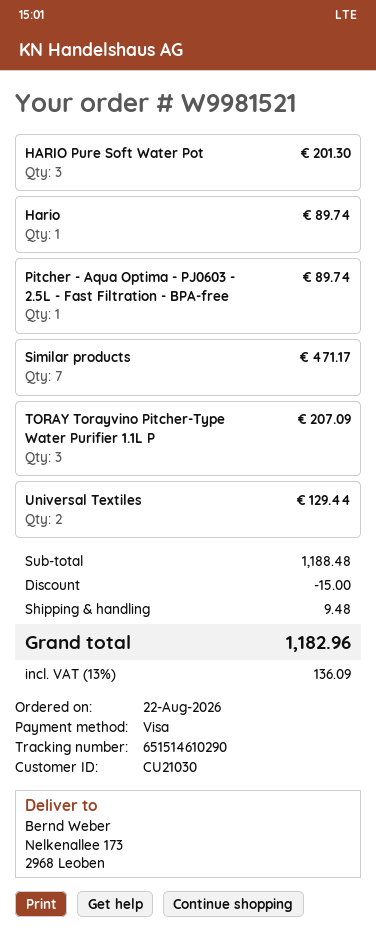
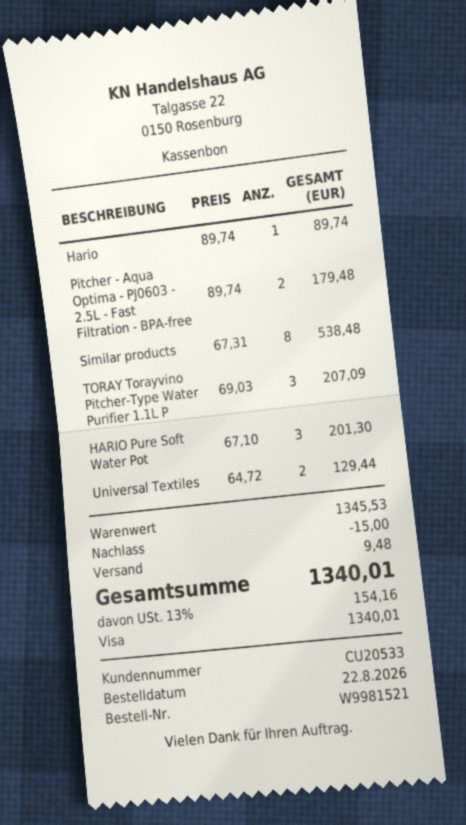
customer number: CU21030 -> CU20533
Pitcher - Aqua Optima - PJ0603 - 2.5L - Fast Filtration - BPA-free: 1 for 89.74 -> 2 for 179.48
Similar products: 7 for 471.17 -> 8 for 538.48
subtotal: 1188.48 -> 1345.53
tax: 13% = 136.09 -> 13% = 154.16
total: 1182.96 -> 1340.01

